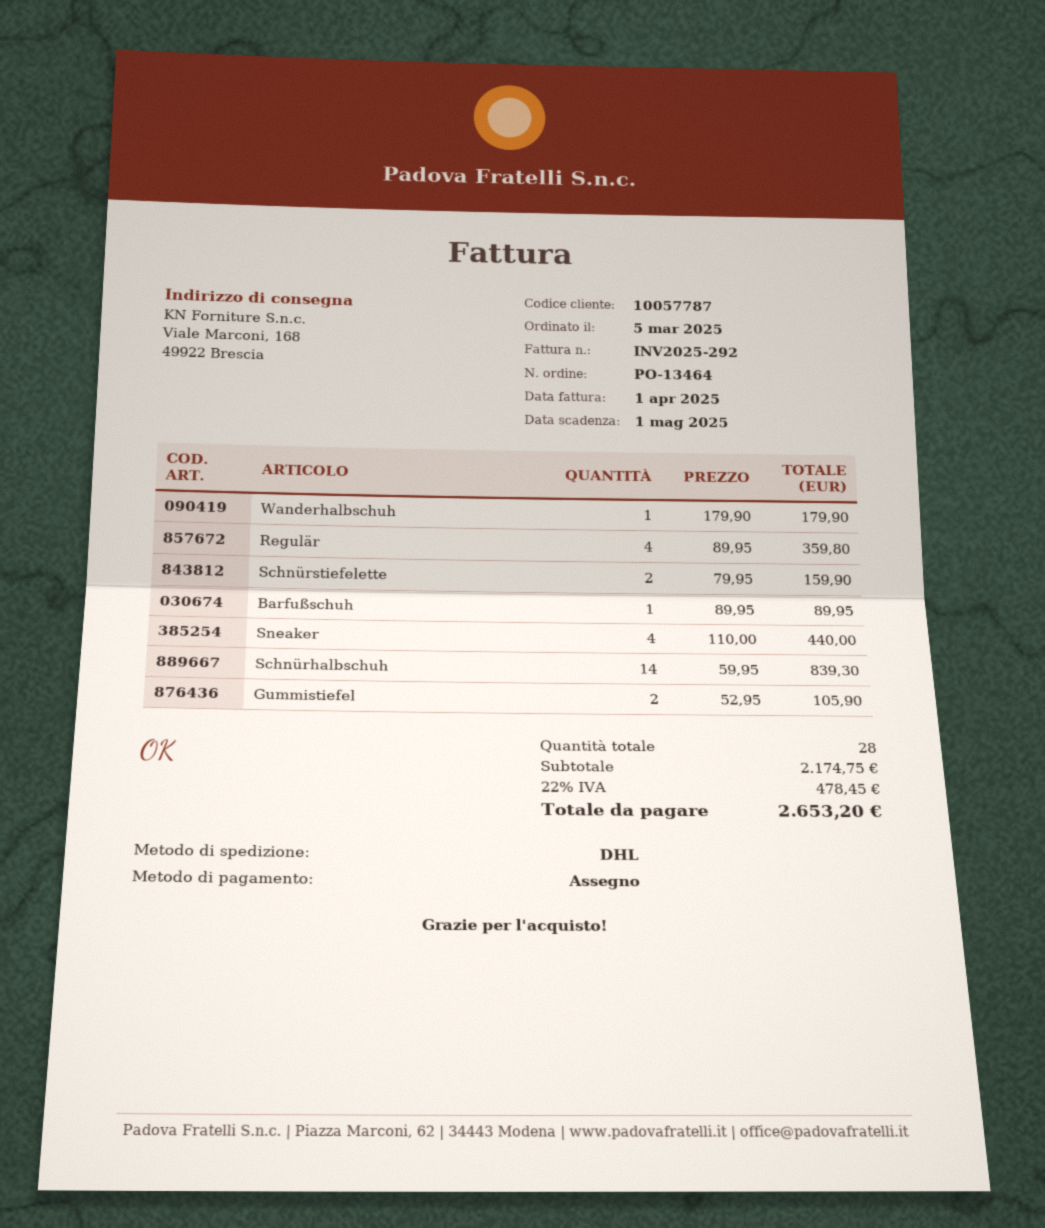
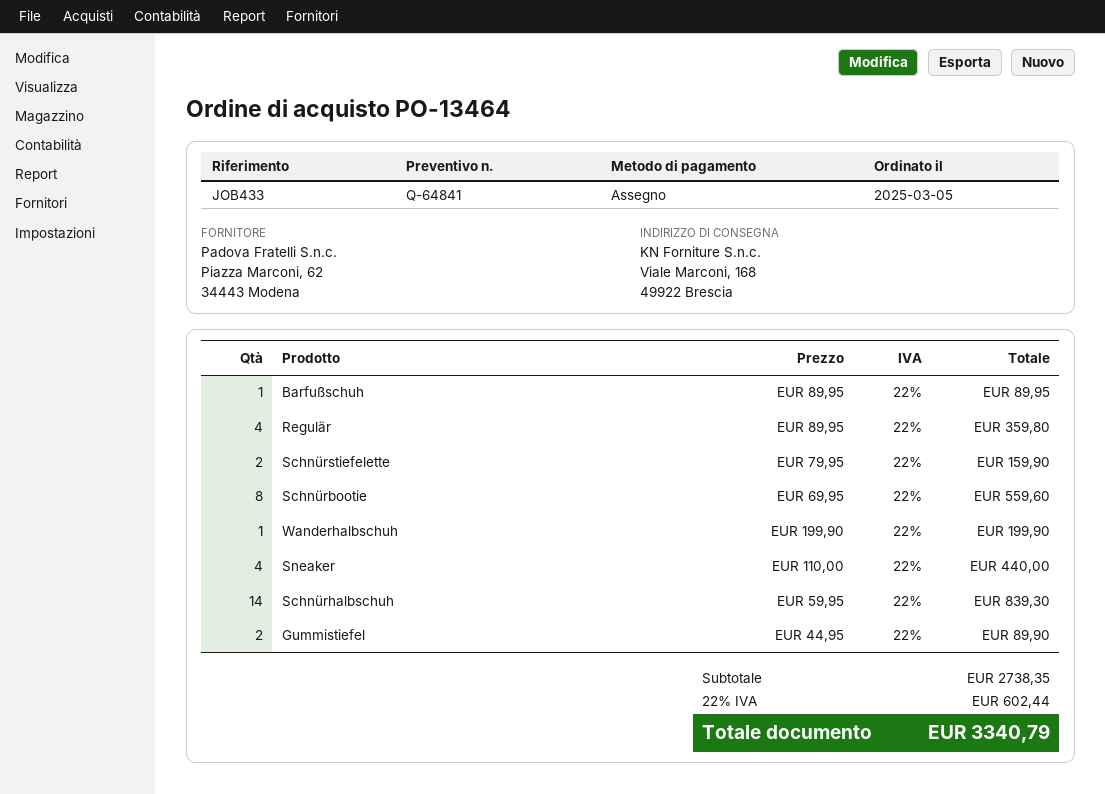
Wanderhalbschuh: 1 x 179.90 = 179.90 -> 1 x 199.90 = 199.90
Gummistiefel: 2 x 52.95 = 105.90 -> 2 x 44.95 = 89.90
Schnürbootie: none -> 8 x 69.95 = 559.60
subtotal: 2174.75 -> 2738.35
tax: 22% = 478.45 -> 22% = 602.44
total: 2653.20 -> 3340.79

